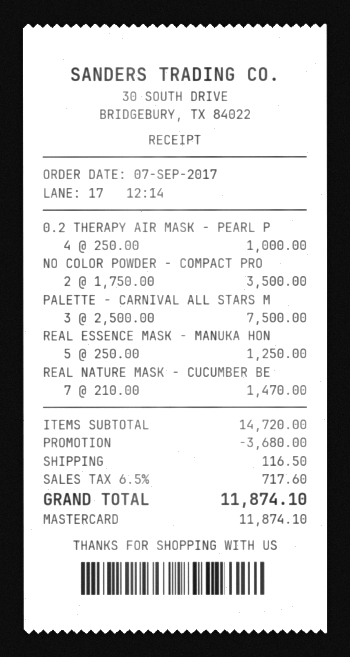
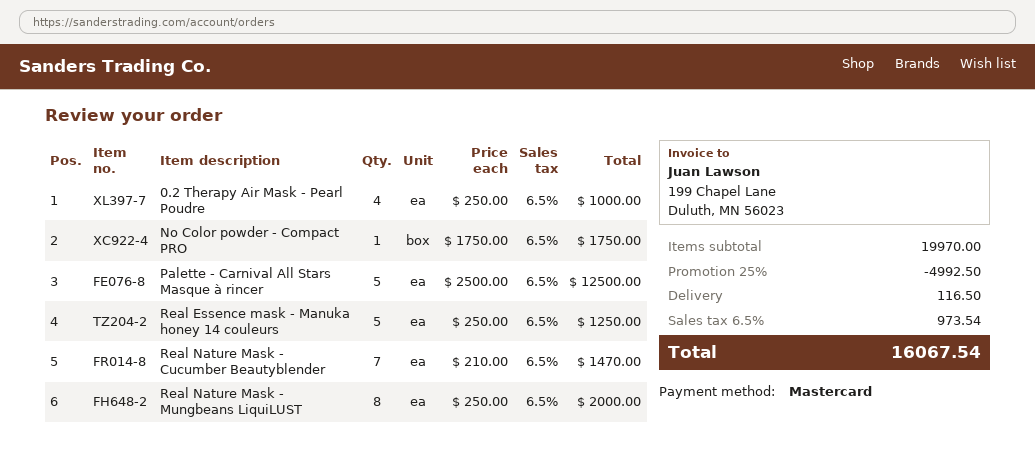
NO COLOR POWDER - COMPACT PRO: 2 x 1750.00 = 3500.00 -> 1 x 1750.00 = 1750.00
PALETTE - CARNIVAL ALL STARS M: 3 x 2500.00 = 7500.00 -> 5 x 2500.00 = 12500.00
Real Nature Mask - Mungbeans LiquiLUST: none -> 8 x 250.00 = 2000.00
subtotal: 14720.00 -> 19970.00
discount: 3680.00 -> 4992.50
tax: 6.5% = 717.60 -> 6.5% = 973.54
total: 11874.10 -> 16067.54

